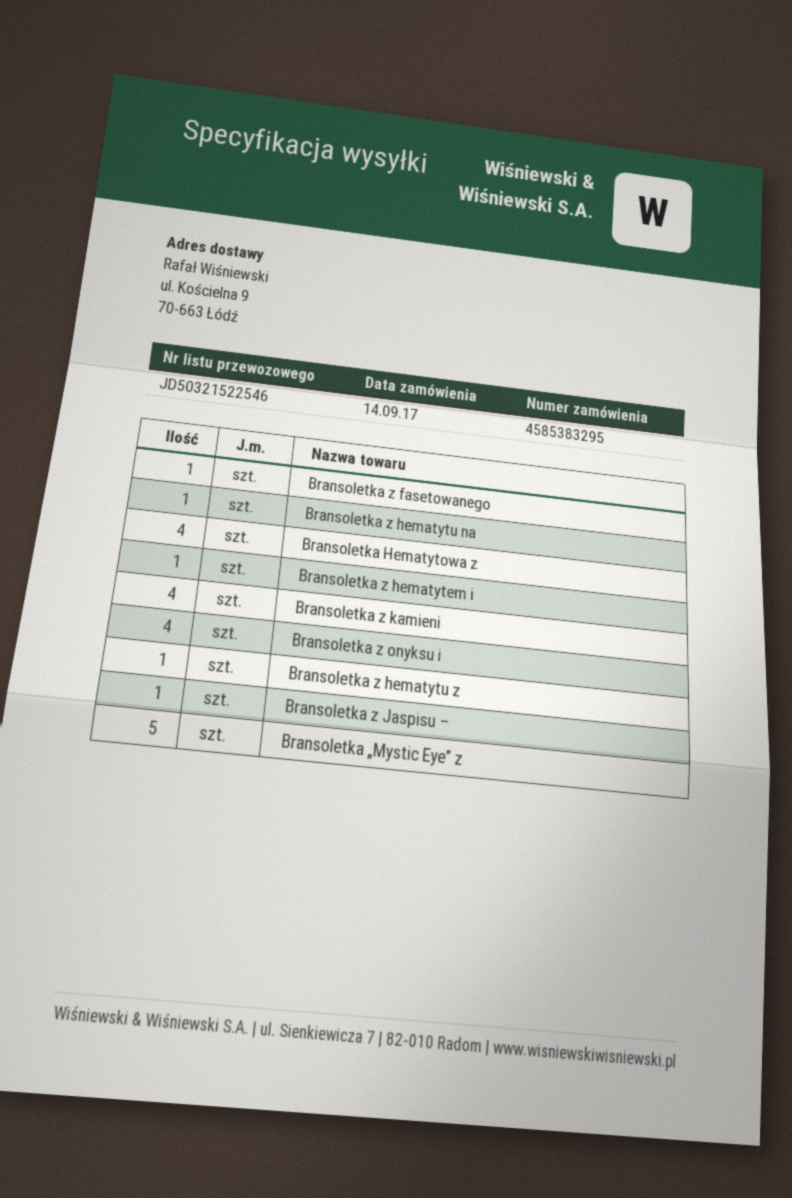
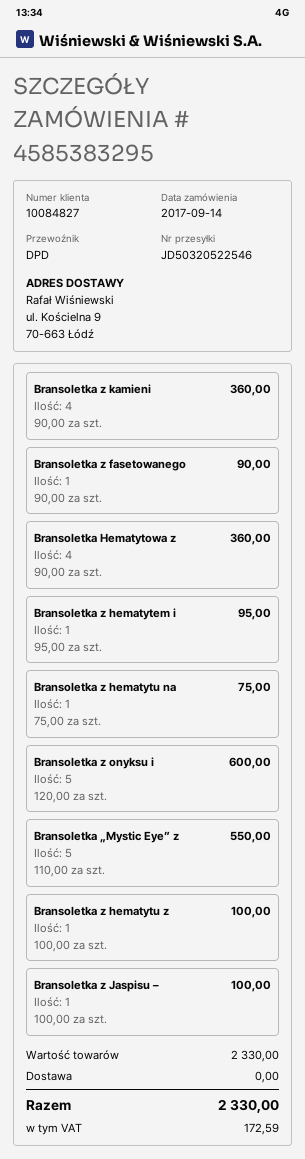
tracking number: JD50321522546 -> JD50320522546
Bransoletka z onyksu i: 4 -> 5

